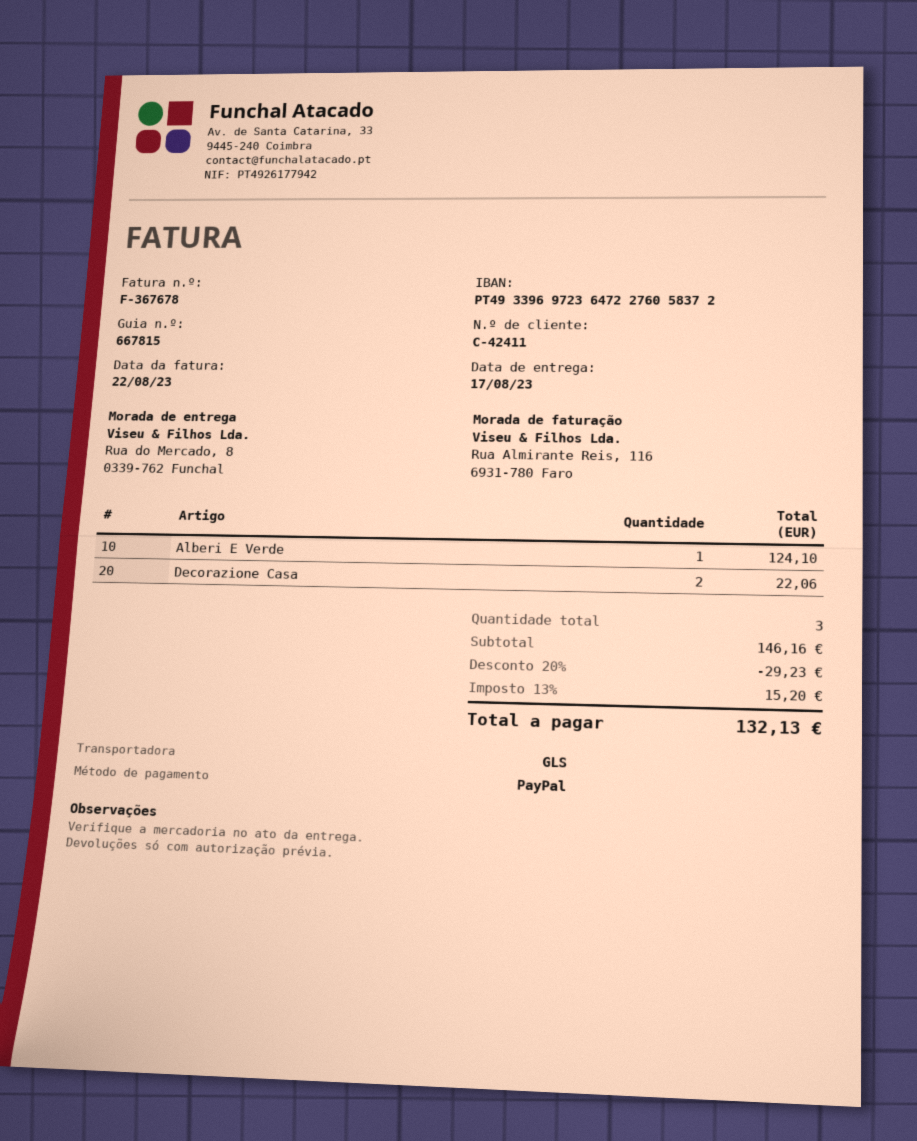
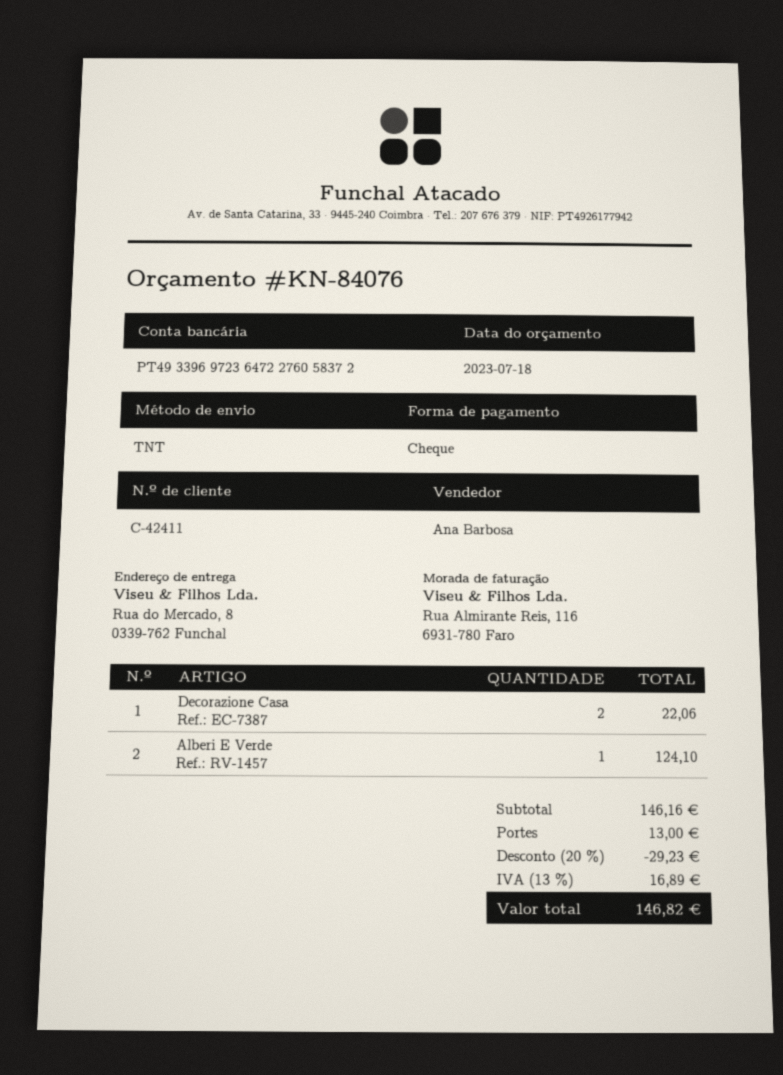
payment method: PayPal -> cheque
shipping method: GLS -> TNT
shipping: none -> 13.00
tax: 13% = 15.20 -> 13% = 16.89
total: 132.13 -> 146.82

